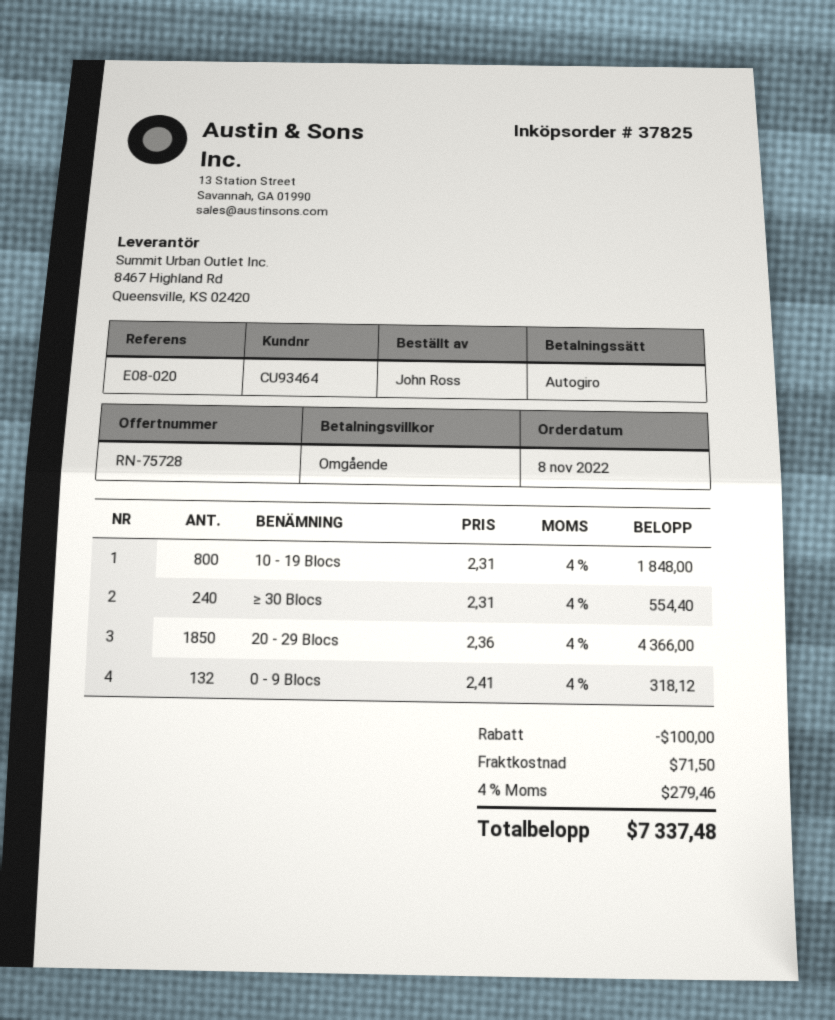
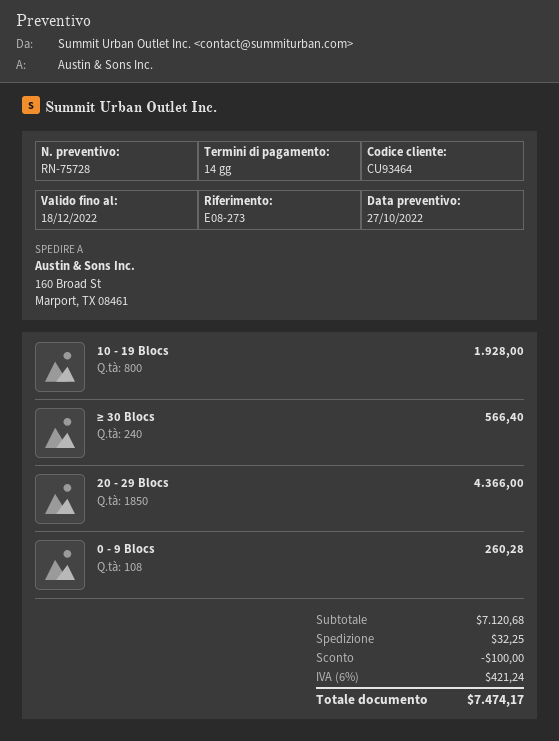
payment terms: on receipt -> 14 days
reference: E08-020 -> E08-273
10 - 19 Blocs: 800 for 1848.00 -> 800 for 1928.00
≥ 30 Blocs: 240 for 554.40 -> 240 for 566.40
0 - 9 Blocs: 132 for 318.12 -> 108 for 260.28
shipping: 71.50 -> 32.25
tax: 4% = 279.46 -> 6% = 421.24
total: 7337.48 -> 7474.17

